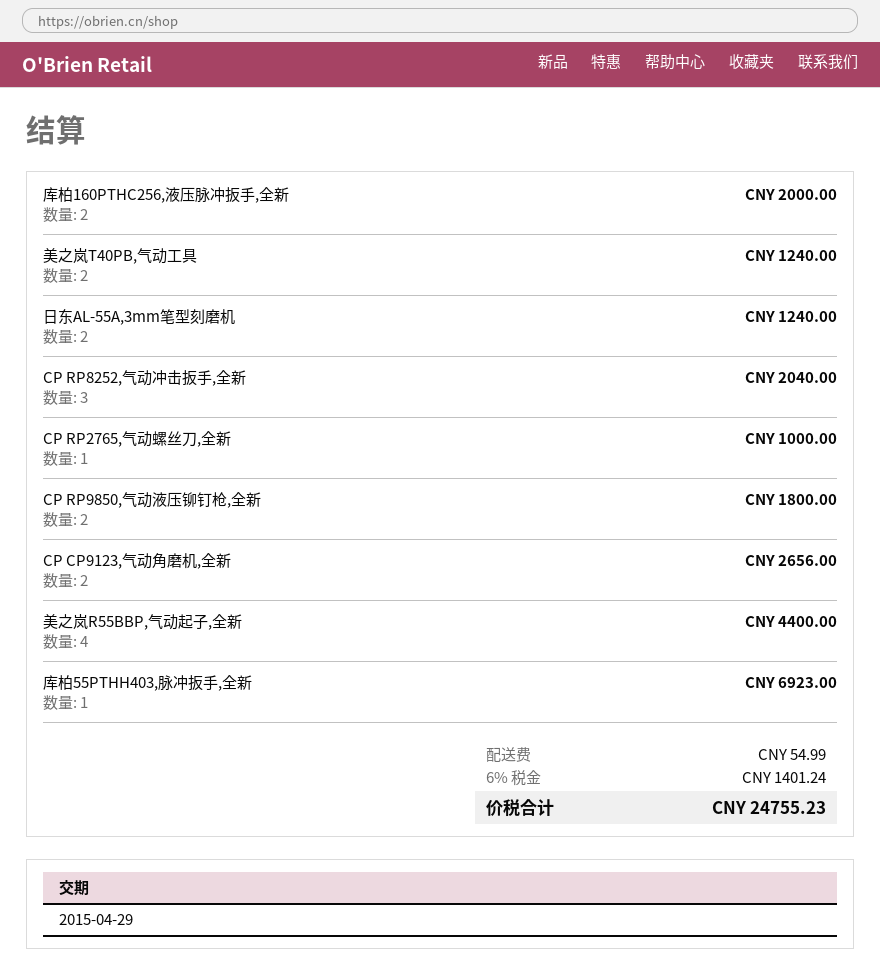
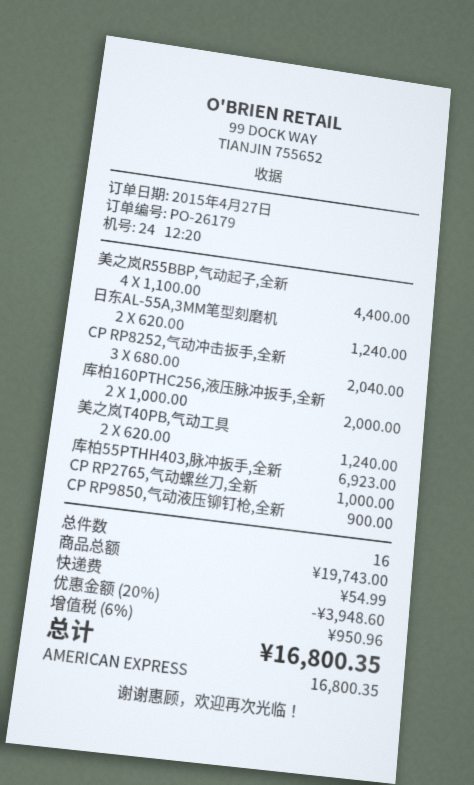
CP RP9850,气动液压铆钉枪,全新: 2 for 1800.00 -> 1 for 900.00
CP CP9123,气动角磨机,全新: 2 for 2656.00 -> none
discount: none -> 20% = 3948.60
tax: 6% = 1401.24 -> 6% = 950.96
total: 24755.23 -> 16800.35

